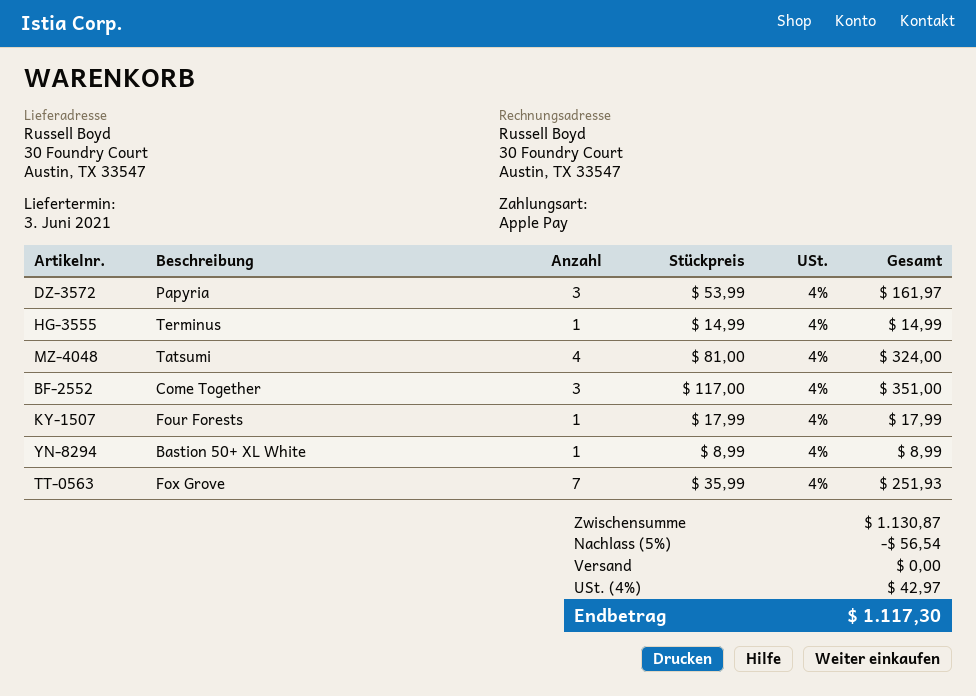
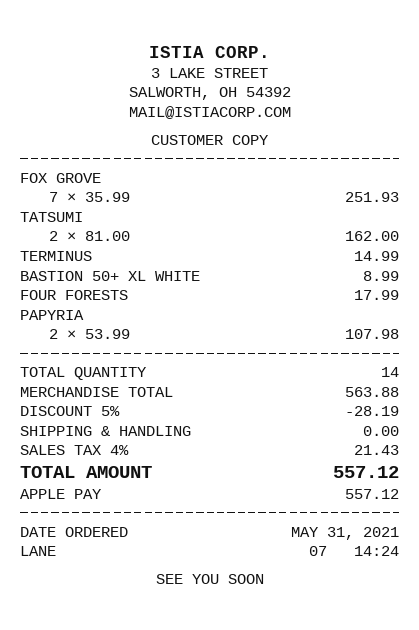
Papyria: 3 x 53.99 = 161.97 -> 2 x 53.99 = 107.98
Tatsumi: 4 x 81.00 = 324.00 -> 2 x 81.00 = 162.00
Come Together: 3 x 117.00 = 351.00 -> none
subtotal: 1130.87 -> 563.88
discount: 5% = 56.54 -> 5% = 28.19
tax: 4% = 42.97 -> 4% = 21.43
total: 1117.30 -> 557.12

